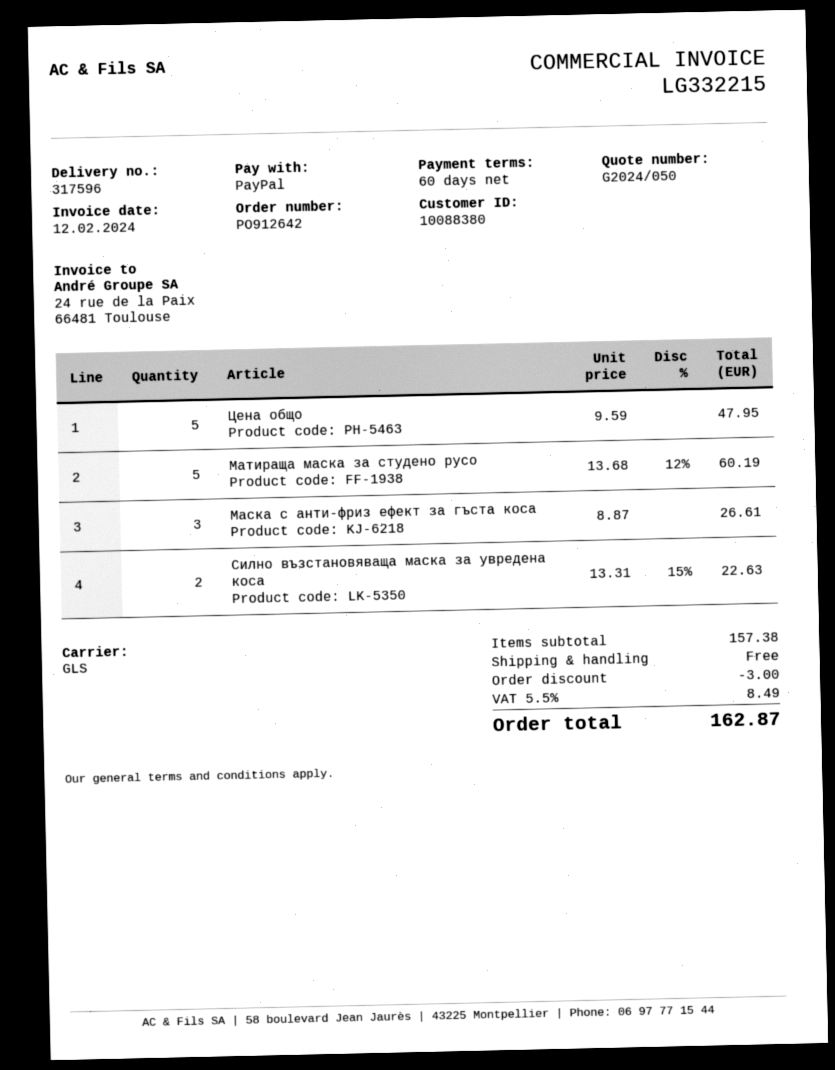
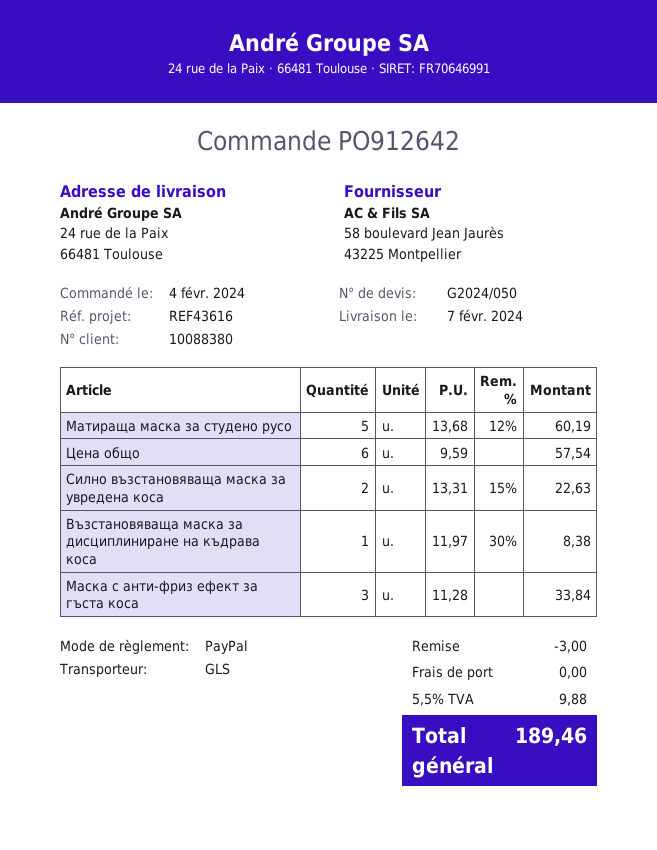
Цена общо: 5 x 9.59 = 47.95 -> 6 x 9.59 = 57.54
Маска с анти-фриз ефект за гъста коса: 3 x 8.87 = 26.61 -> 3 x 11.28 = 33.84
Възстановяваща маска за дисциплиниране на къдрава коса: none -> 1 x 11.97 - 30% = 8.38
tax: 5.5% = 8.49 -> 5.5% = 9.88
total: 162.87 -> 189.46

